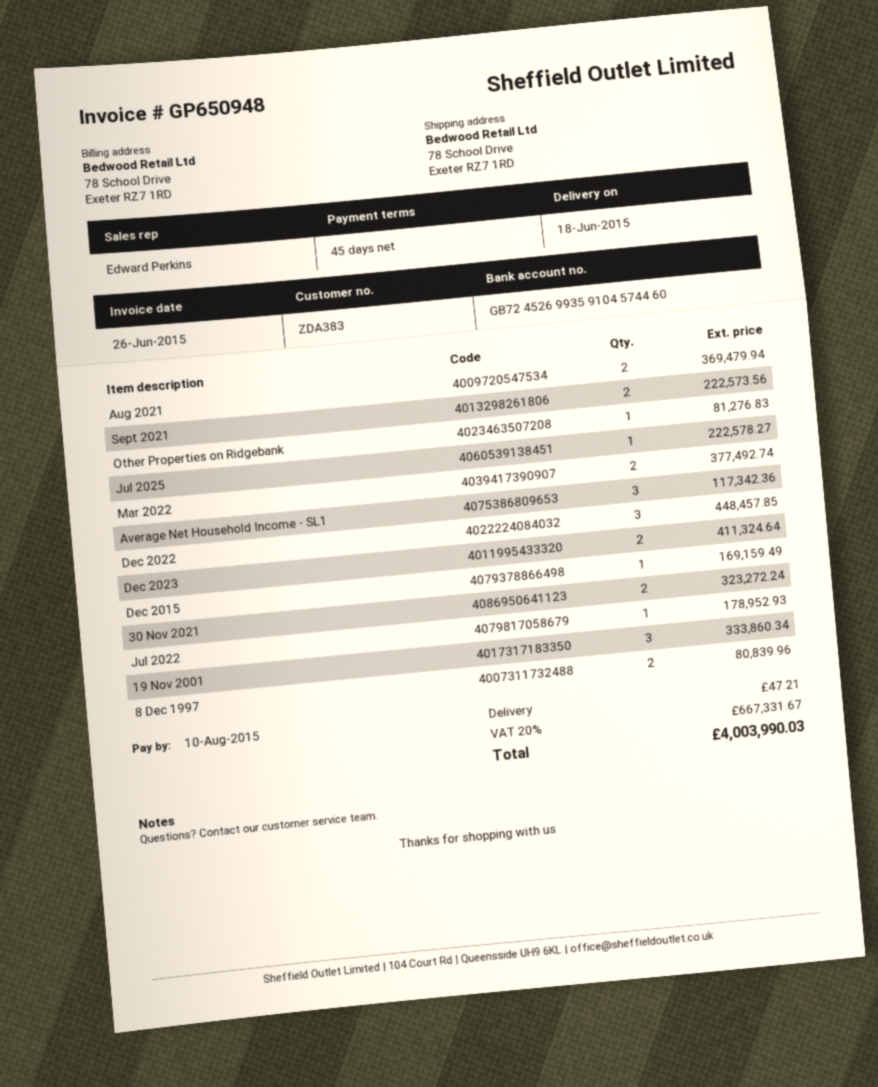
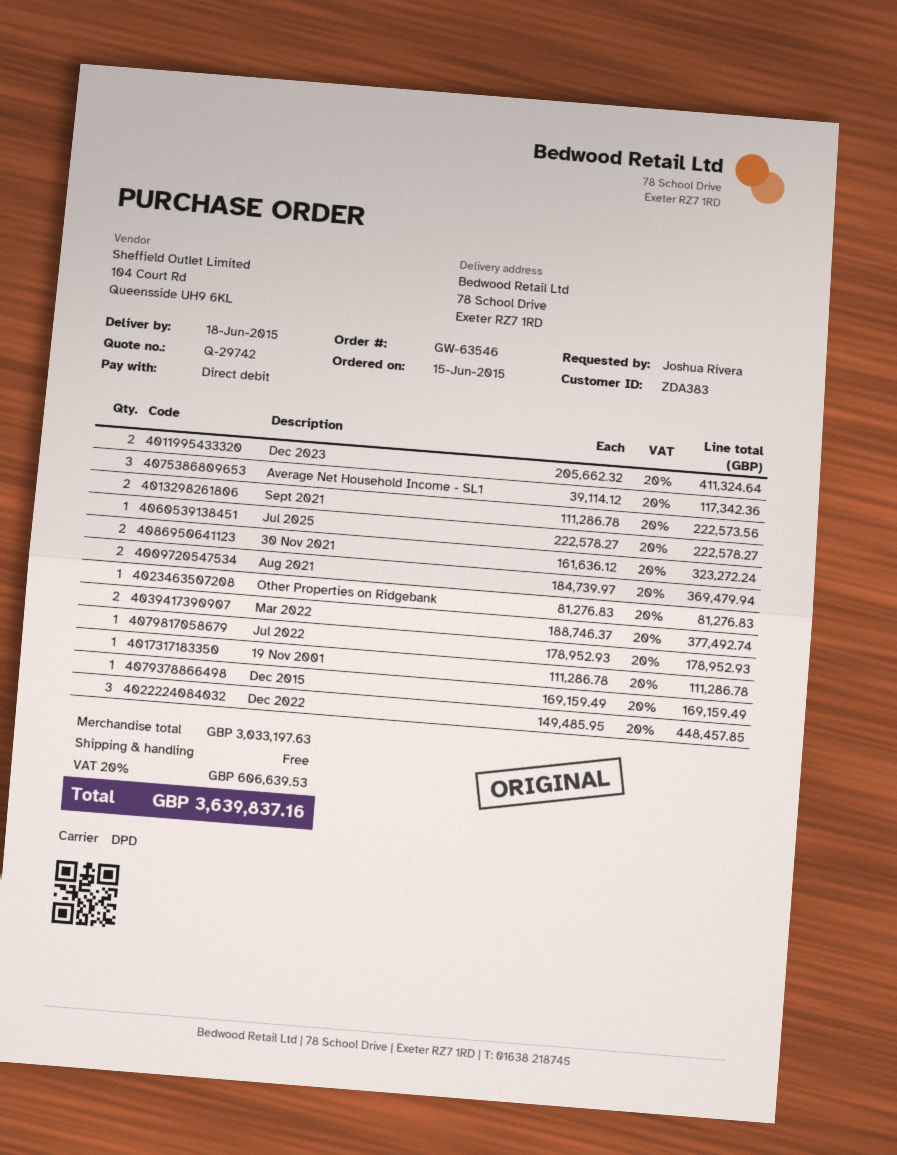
19 Nov 2001: 3 for 333860.34 -> 1 for 111286.78
8 Dec 1997: 2 for 80839.96 -> none
shipping: 47.21 -> 0.00
tax: 20% = 667331.67 -> 20% = 606639.53
total: 4003990.03 -> 3639837.16

